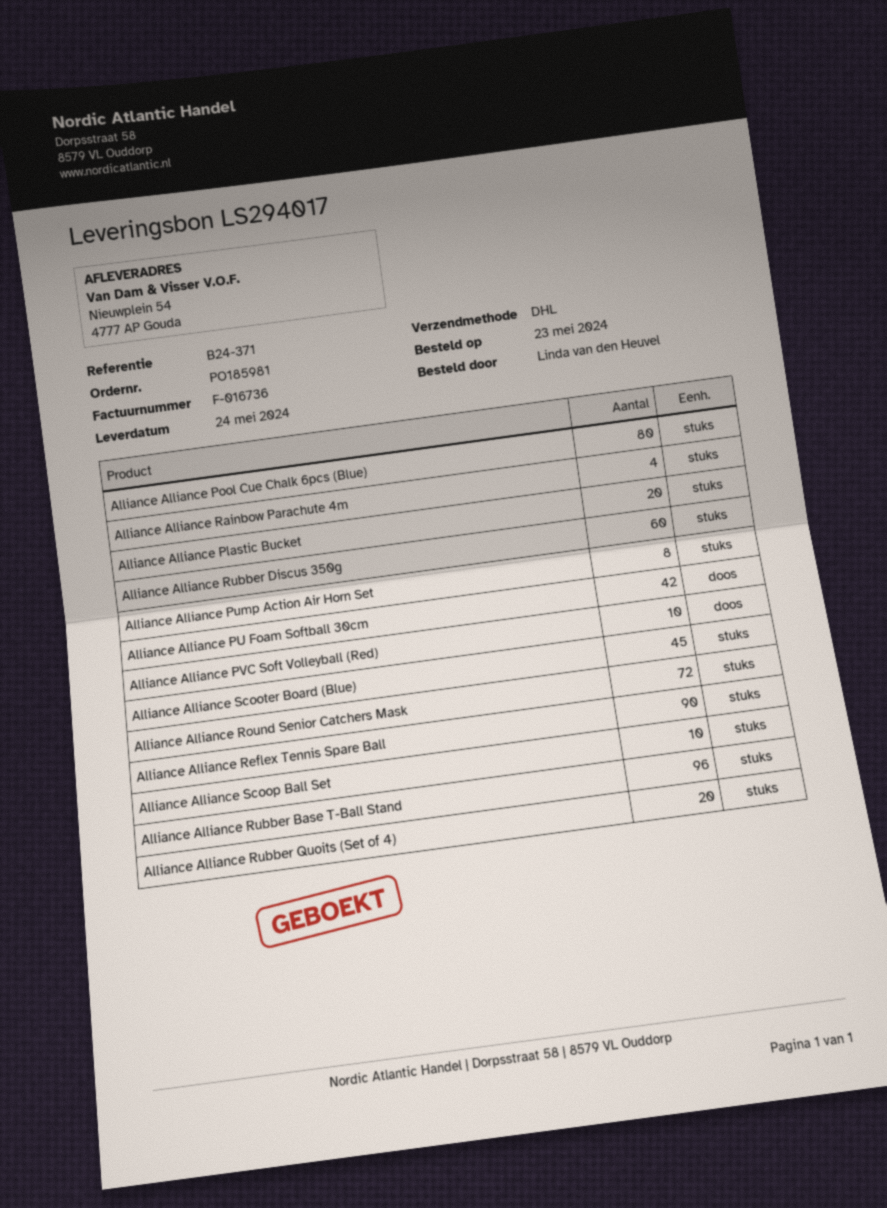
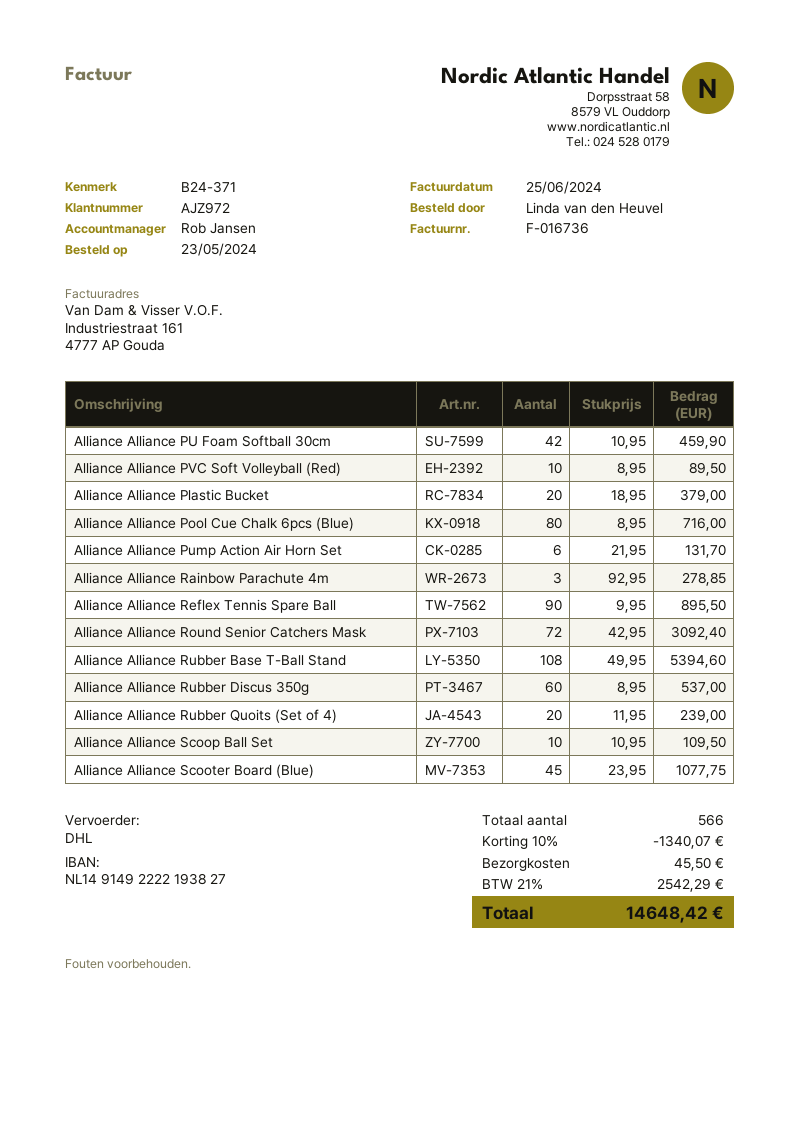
Alliance Alliance Rainbow Parachute 4m: 4 -> 3
Alliance Alliance Pump Action Air Horn Set: 8 -> 6
Alliance Alliance Rubber Base T-Ball Stand: 96 -> 108

